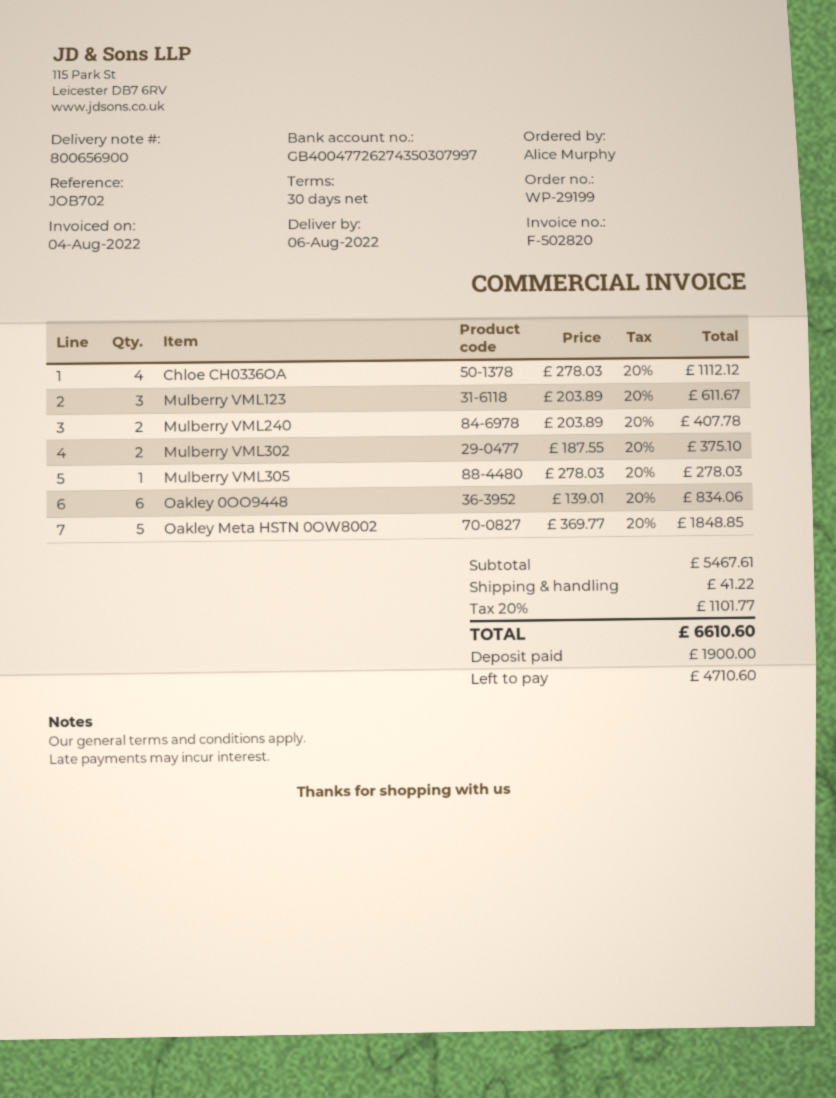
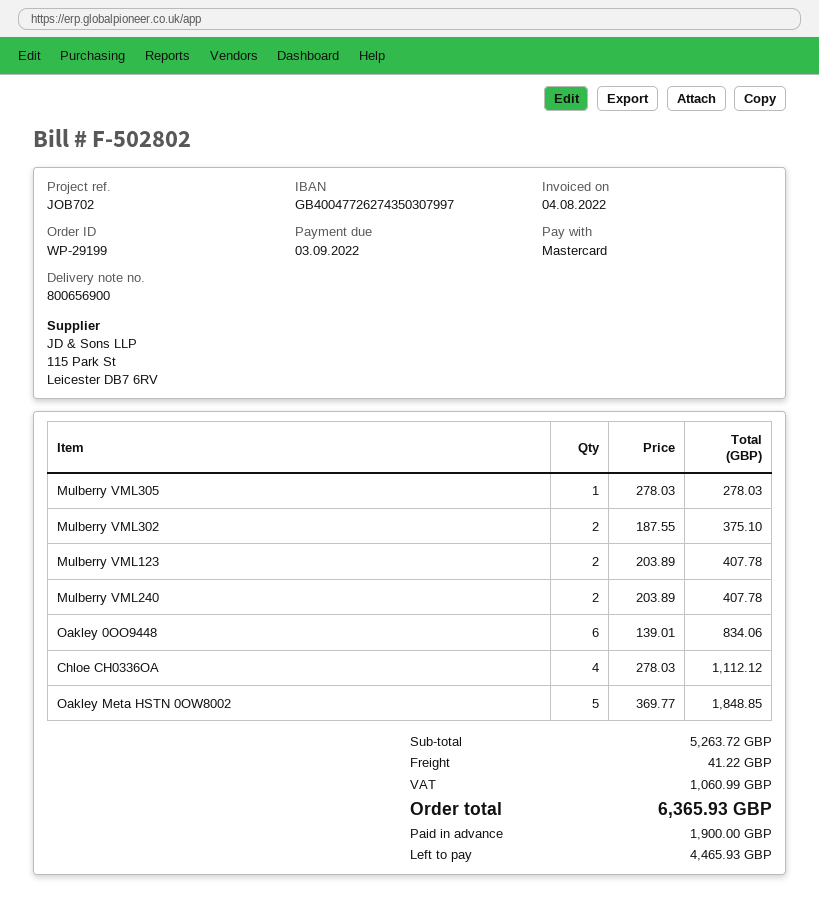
invoice number: F-502820 -> F-502802
Mulberry VML123: 3 x 203.89 = 611.67 -> 2 x 203.89 = 407.78
subtotal: 5467.61 -> 5263.72
tax: 1101.77 -> 1060.99
total: 6610.60 -> 6365.93
balance: 4710.60 -> 4465.93

